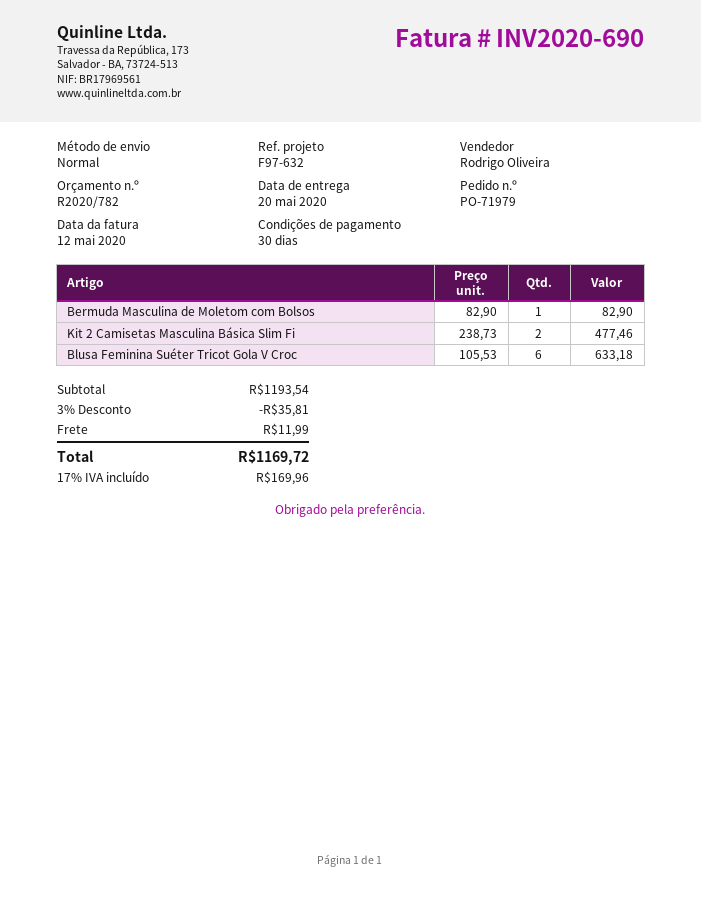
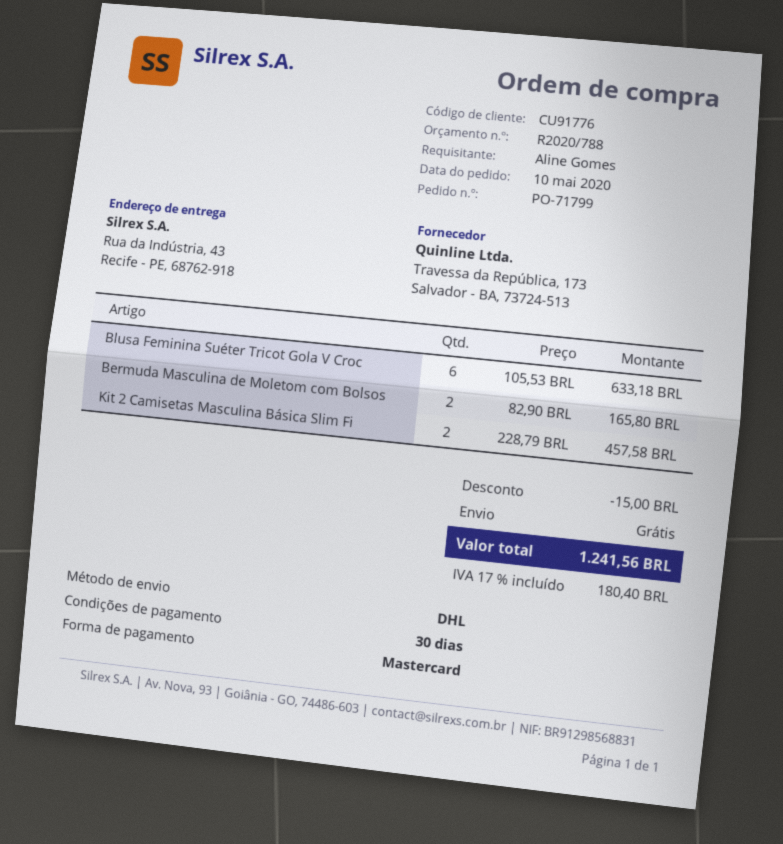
quote number: R2020/782 -> R2020/788
order number: PO-71979 -> PO-71799
shipping method: standard -> DHL
Bermuda Masculina de Moletom com Bolsos: 1 x 82.90 = 82.90 -> 2 x 82.90 = 165.80
Kit 2 Camisetas Masculina Básica Slim Fi: 2 x 238.73 = 477.46 -> 2 x 228.79 = 457.58
discount: 35.81 -> 15.00
shipping: 11.99 -> 0.00
tax: 17% = 169.96 -> 17% = 180.40
total: 1169.72 -> 1241.56

